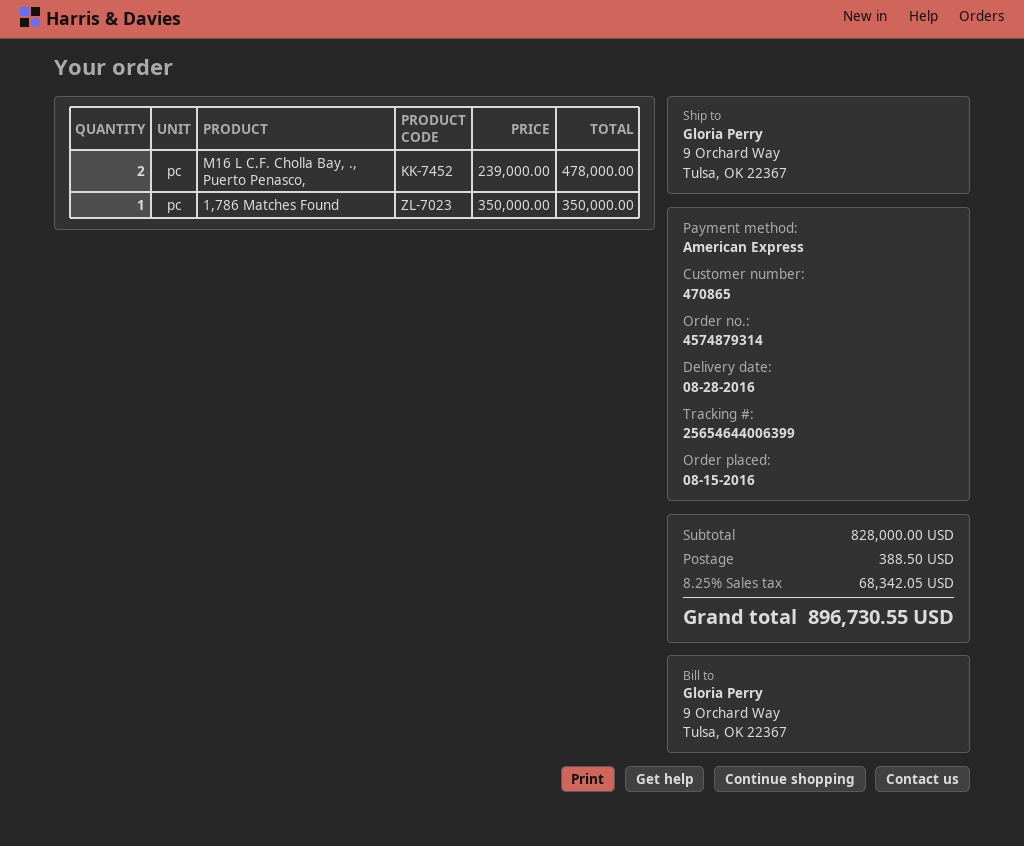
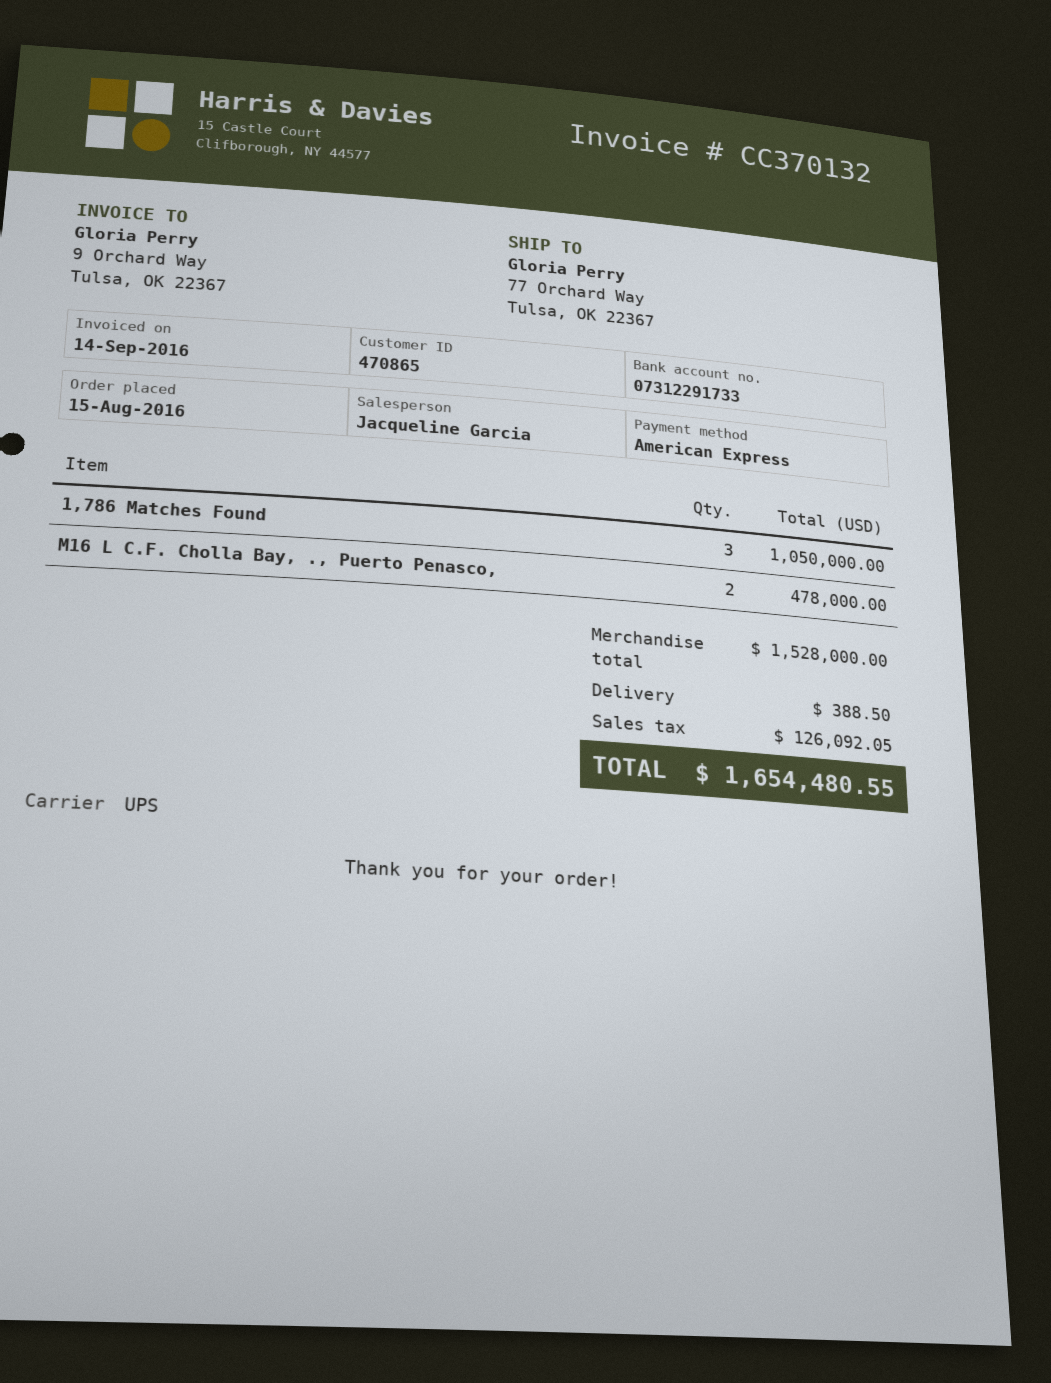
ship to: 9 Orchard Way, Tulsa, OK 22367 -> 77 Orchard Way, Tulsa, OK 22367
1,786 Matches Found: 1 for 350000.00 -> 3 for 1050000.00
subtotal: 828000.00 -> 1528000.00
tax: 68342.05 -> 126092.05
total: 896730.55 -> 1654480.55

